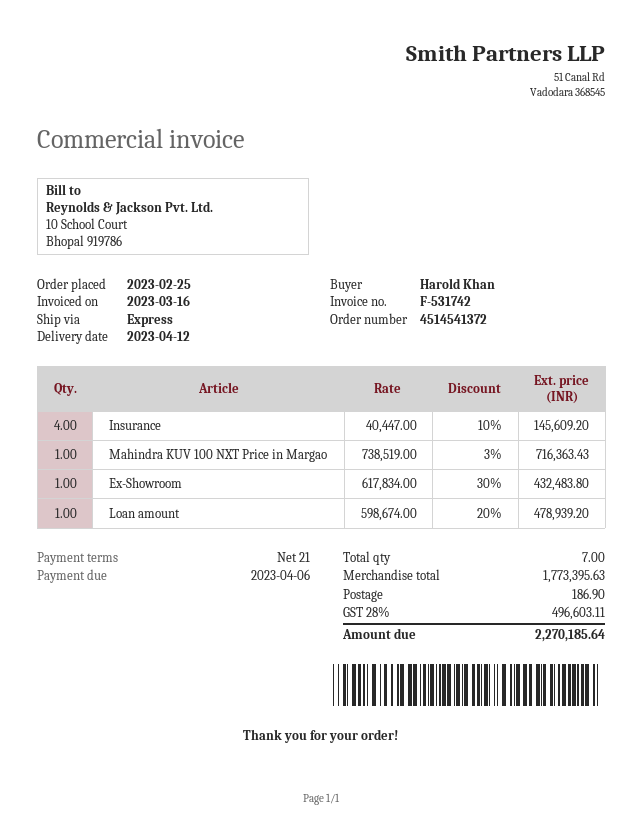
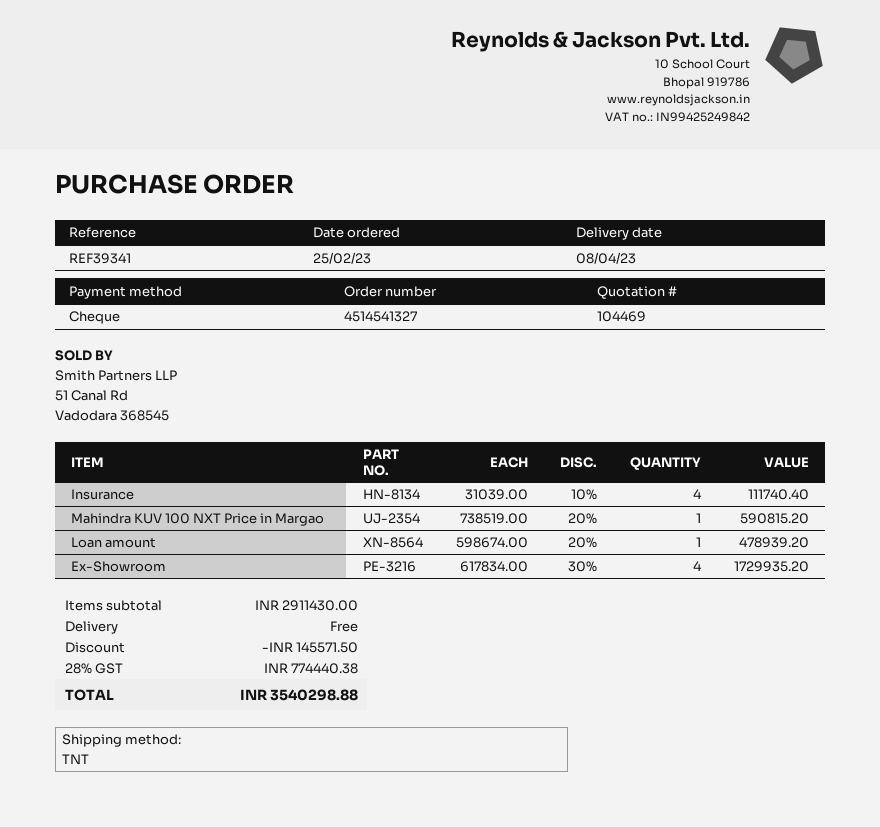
order number: 4514541372 -> 4514541327
delivery date: 2023-04-12 -> 2023-04-08
shipping method: express -> TNT
Insurance: 4 x 40447.00 - 10% = 145609.20 -> 4 x 31039.00 - 10% = 111740.40
Mahindra KUV 100 NXT Price in Margao: 1 x 738519.00 - 3% = 716363.43 -> 1 x 738519.00 - 20% = 590815.20
Ex-Showroom: 1 x 617834.00 - 30% = 432483.80 -> 4 x 617834.00 - 30% = 1729935.20
subtotal: 1773395.63 -> 2911430.00
discount: none -> 145571.50
shipping: 186.90 -> 0.00
tax: 28% = 496603.11 -> 28% = 774440.38
total: 2270185.64 -> 3540298.88

